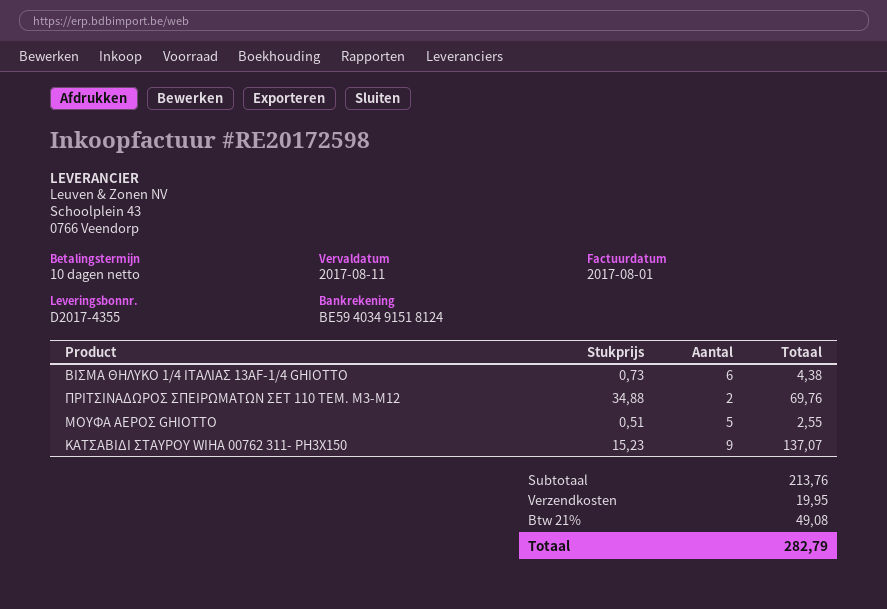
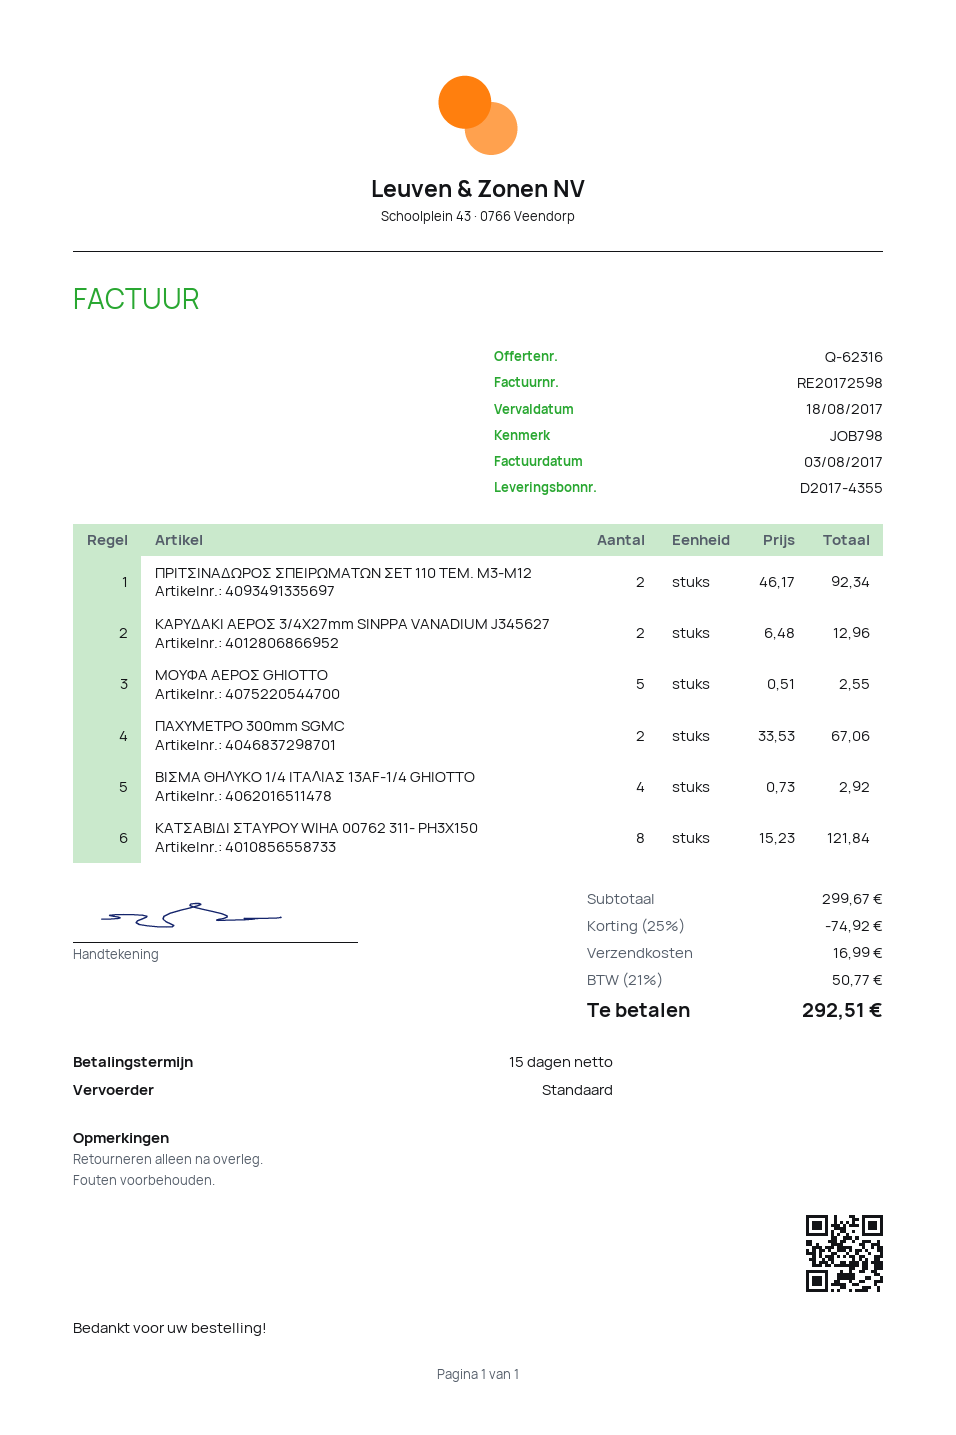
invoice date: 2017-08-01 -> 2017-08-03
payment terms: 10 days -> 15 days
due date: 2017-08-11 -> 2017-08-18
ΒΙΣΜΑ ΘΗΛΥΚΟ 1/4 ΙΤΑΛΙΑΣ 13ΑF-1/4 GHIOTTO: 6 x 0.73 = 4.38 -> 4 x 0.73 = 2.92
ΠΡΙΤΣΙΝΑΔΩΡΟΣ ΣΠΕΙΡΩΜΑΤΩΝ ΣΕΤ 110 ΤΕΜ. Μ3-Μ12: 2 x 34.88 = 69.76 -> 2 x 46.17 = 92.34
ΚΑΤΣΑΒΙΔΙ ΣΤΑΥΡΟΥ WIHA 00762 311- PH3X150: 9 x 15.23 = 137.07 -> 8 x 15.23 = 121.84
ΚΑΡΥΔΑΚΙ ΑΕΡΟΣ 3/4Χ27mm SINPPA VANADIUM J345627: none -> 2 x 6.48 = 12.96
ΠΑΧΥΜΕΤΡΟ 300mm SGMC: none -> 2 x 33.53 = 67.06
subtotal: 213.76 -> 299.67
discount: none -> 25% = 74.92
shipping: 19.95 -> 16.99
tax: 21% = 49.08 -> 21% = 50.77
total: 282.79 -> 292.51

